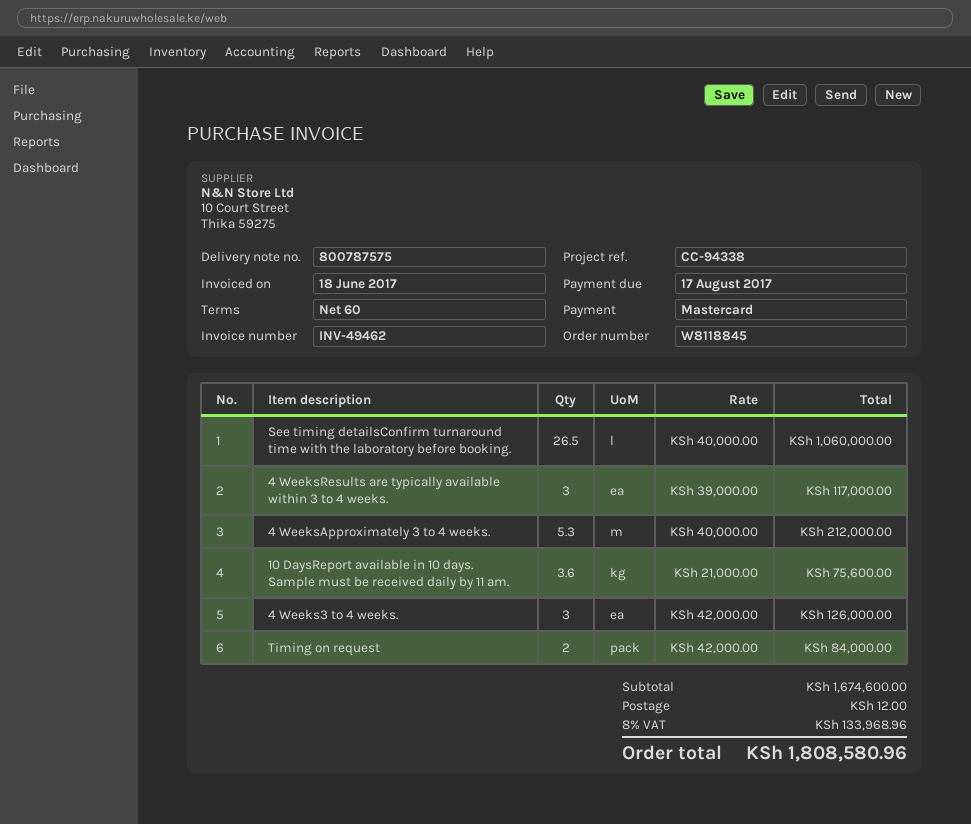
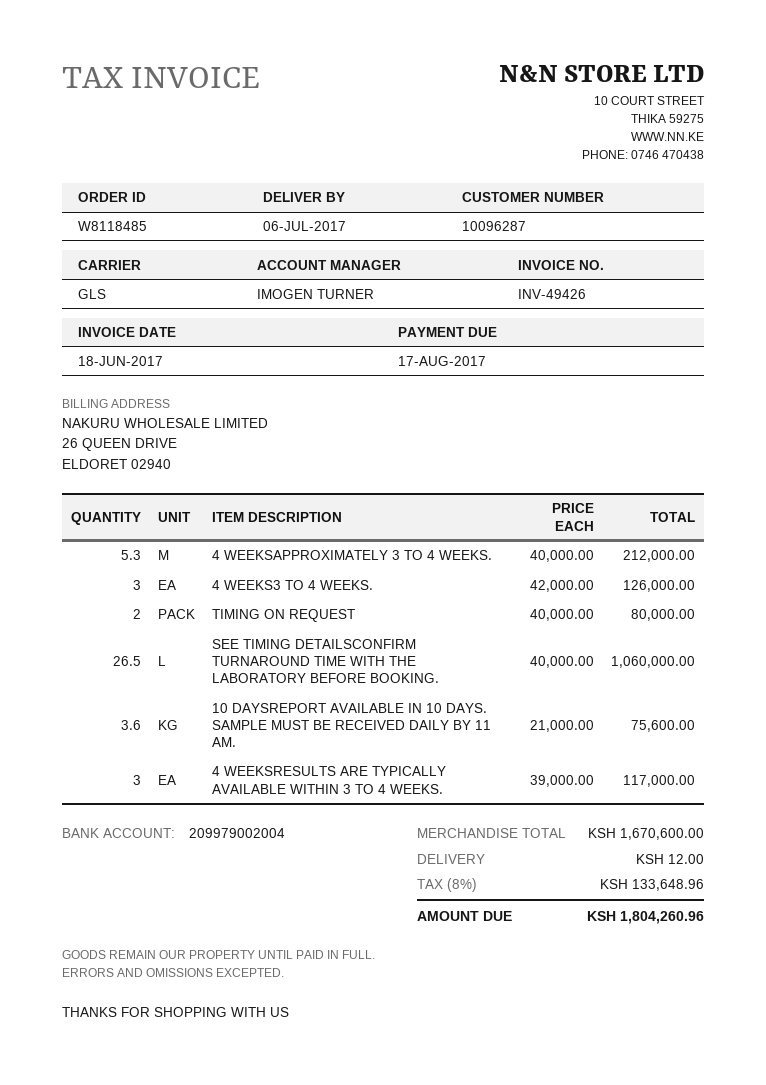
order number: W8118845 -> W8118485
invoice number: INV-49462 -> INV-49426
Timing on request: 2 x 42000.00 = 84000.00 -> 2 x 40000.00 = 80000.00
subtotal: 1674600.00 -> 1670600.00
tax: 8% = 133968.96 -> 8% = 133648.96
total: 1808580.96 -> 1804260.96

